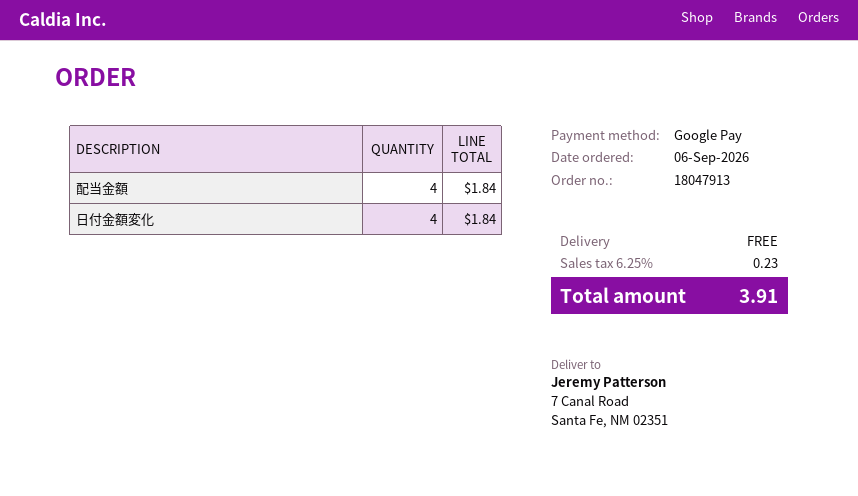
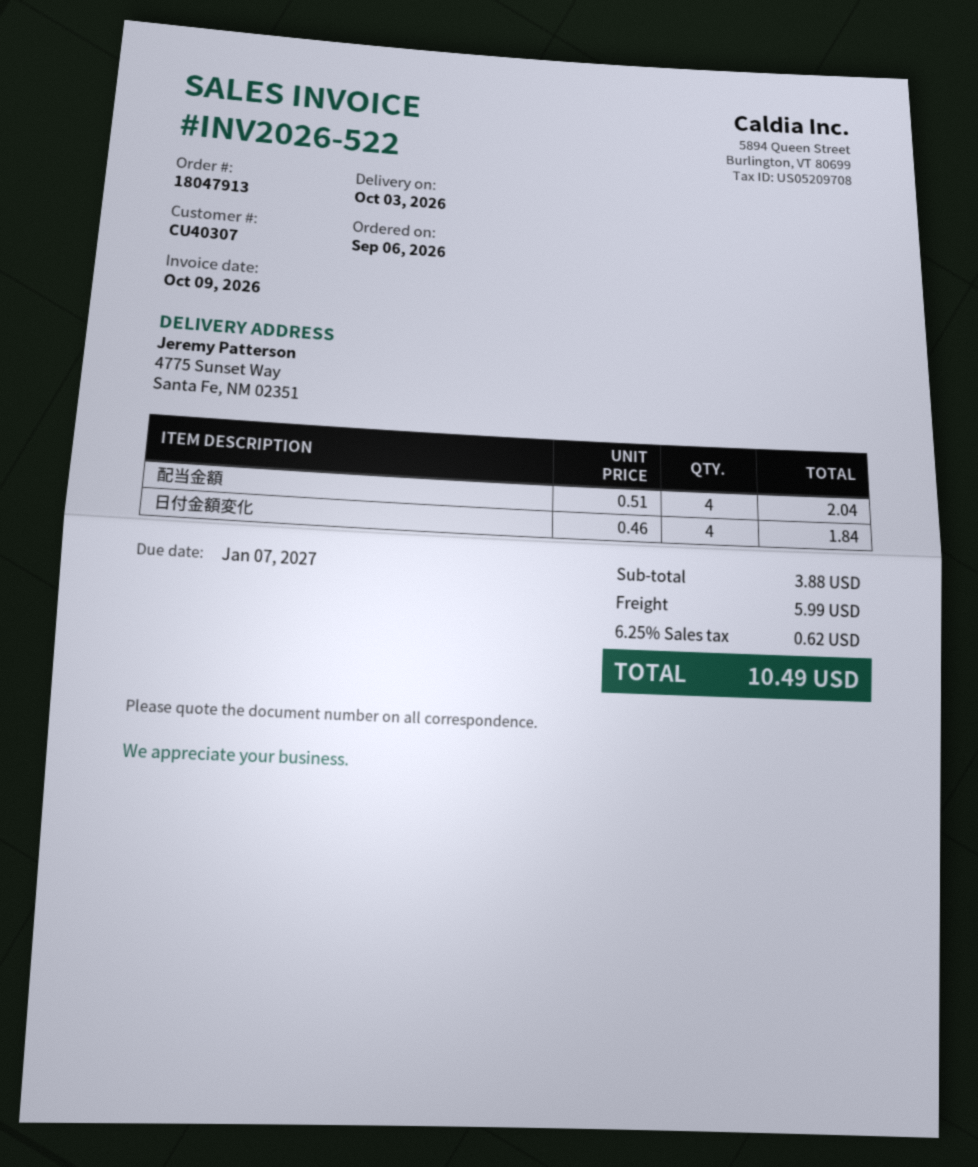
ship to: 7 Canal Road, Santa Fe, NM 02351 -> 4775 Sunset Way, Santa Fe, NM 02351
配当金額: 4 for 1.84 -> 4 for 2.04
shipping: 0.00 -> 5.99
tax: 6.25% = 0.23 -> 6.25% = 0.62
total: 3.91 -> 10.49

